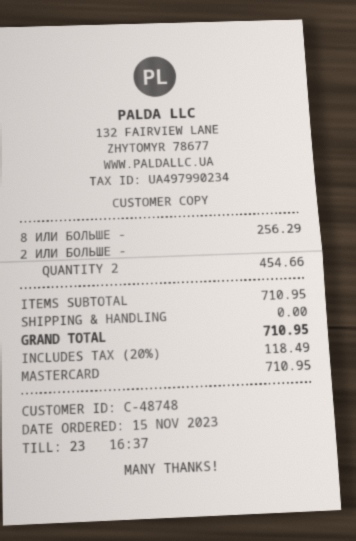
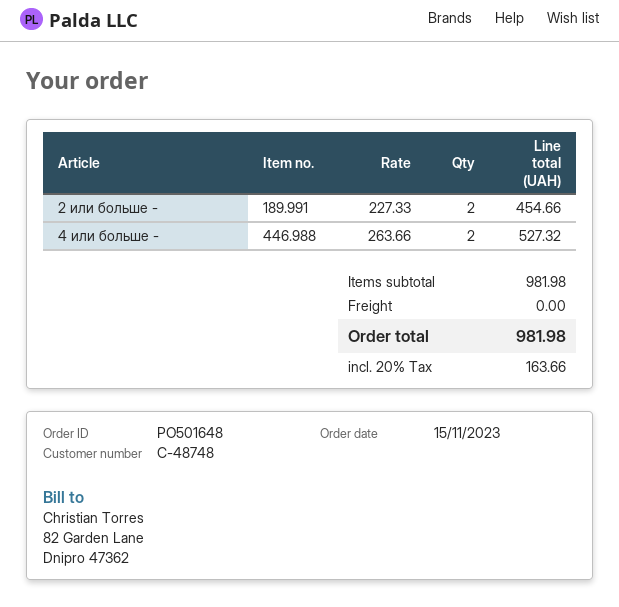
8 ИЛИ БОЛЬШЕ -: 1 for 256.29 -> none
4 или больше -: none -> 2 for 527.32
subtotal: 710.95 -> 981.98
tax: 20% = 118.49 -> 20% = 163.66
total: 710.95 -> 981.98

